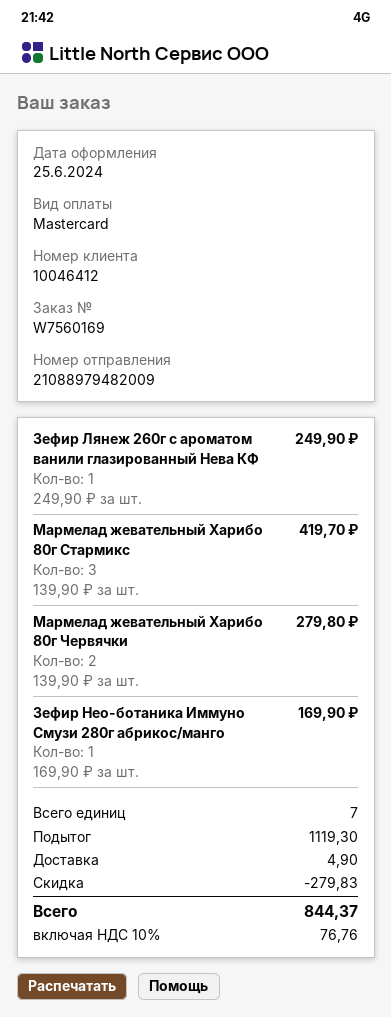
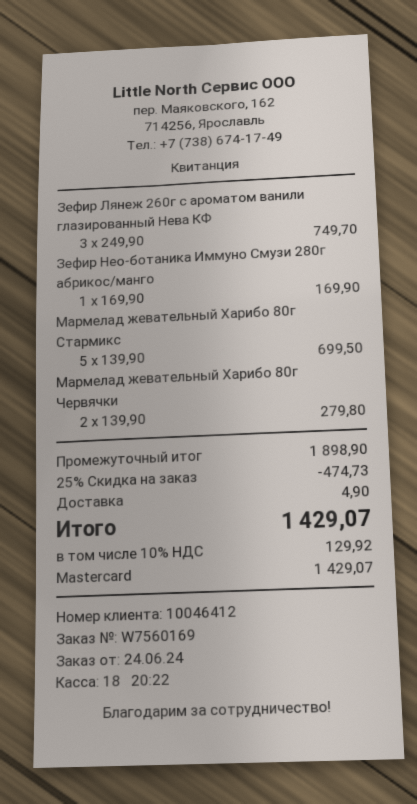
order date: 2024-06-25 -> 2024-06-24
Зефир Лянеж 260г с ароматом ванили глазированный Нева КФ: 1 x 249.90 = 249.90 -> 3 x 249.90 = 749.70
Мармелад жевательный Харибо 80г Стармикс: 3 x 139.90 = 419.70 -> 5 x 139.90 = 699.50
subtotal: 1119.30 -> 1898.90
discount: 279.83 -> 474.73
tax: 10% = 76.76 -> 10% = 129.92
total: 844.37 -> 1429.07

